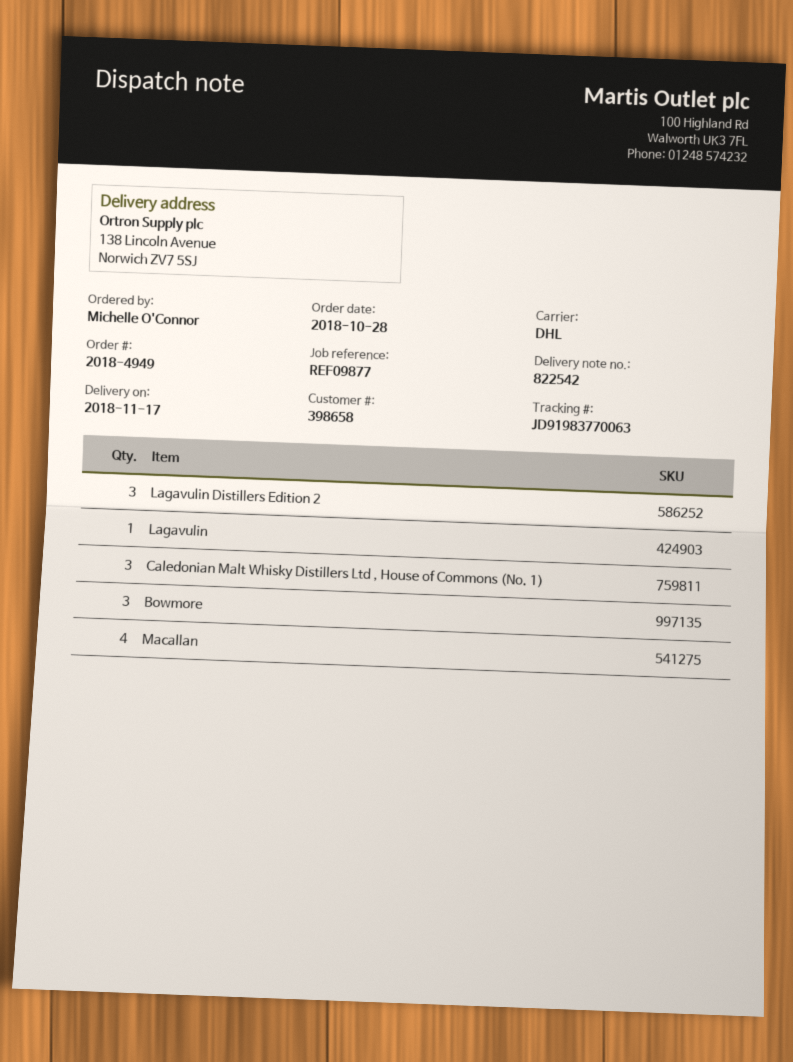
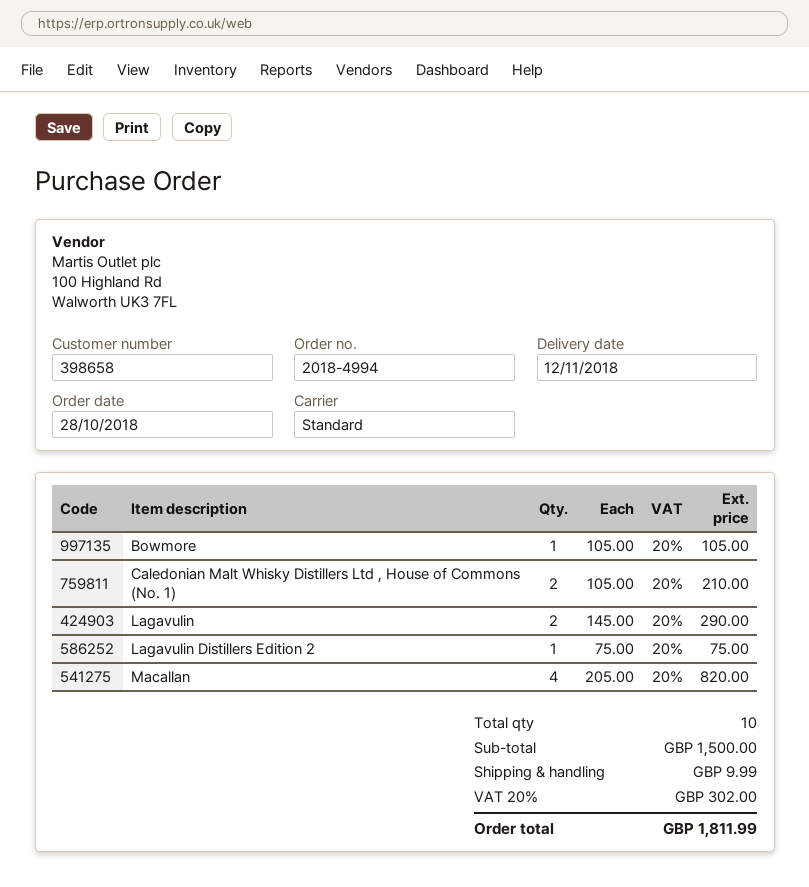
order number: 2018-4949 -> 2018-4994
delivery date: 2018-11-17 -> 2018-11-12
shipping method: DHL -> standard
Lagavulin Distillers Edition 2: 3 -> 1
Lagavulin: 1 -> 2
Caledonian Malt Whisky Distillers Ltd , House of Commons (No. 1): 3 -> 2
Bowmore: 3 -> 1

